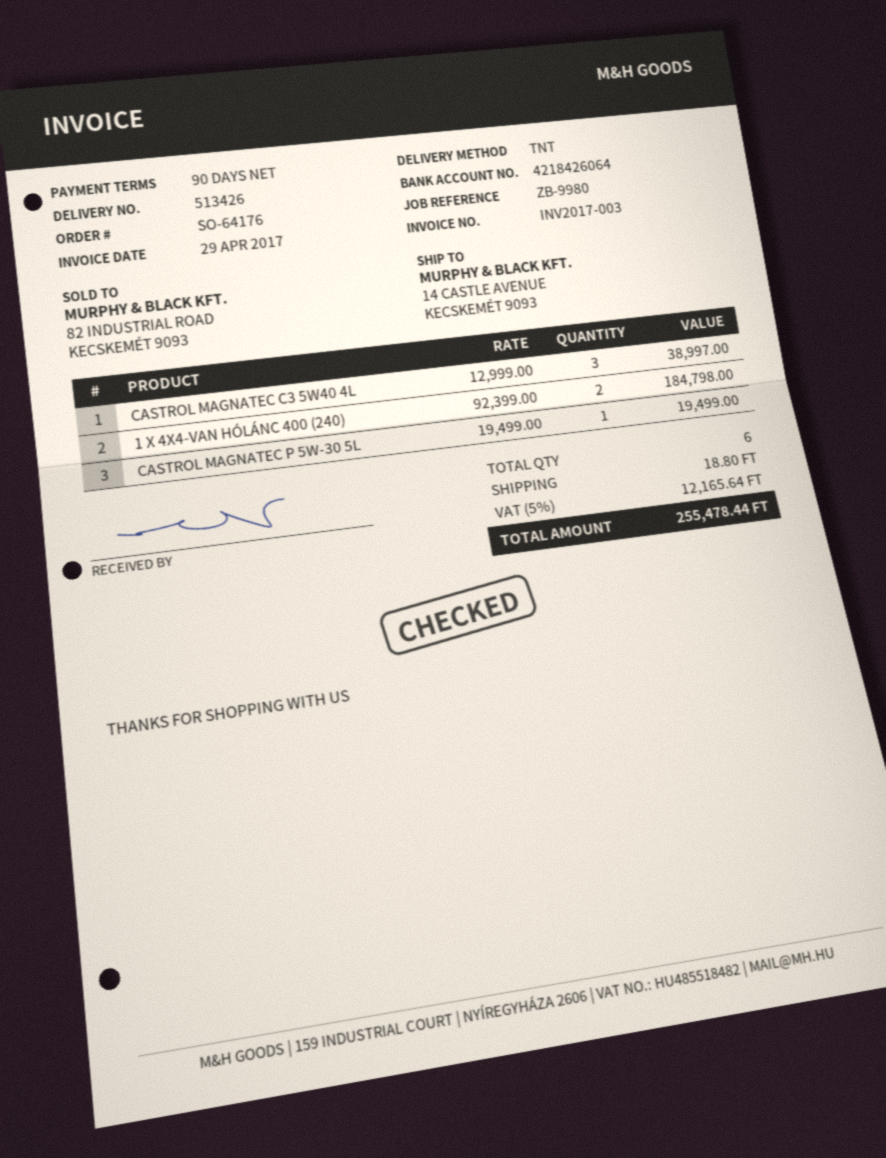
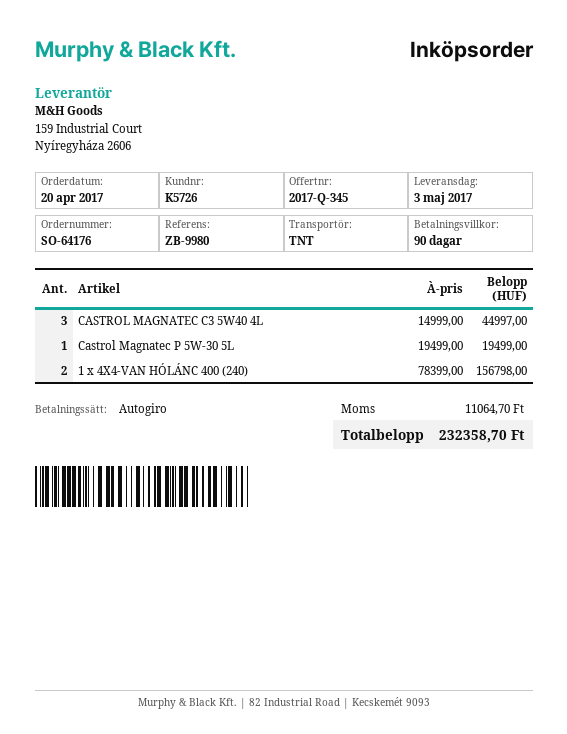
CASTROL MAGNATEC C3 5W40 4L: 3 x 12999.00 = 38997.00 -> 3 x 14999.00 = 44997.00
1 X 4X4-VAN HÓLÁNC 400 (240): 2 x 92399.00 = 184798.00 -> 2 x 78399.00 = 156798.00
shipping: 18.80 -> none
tax: 12165.64 -> 11064.70
total: 255478.44 -> 232358.70

